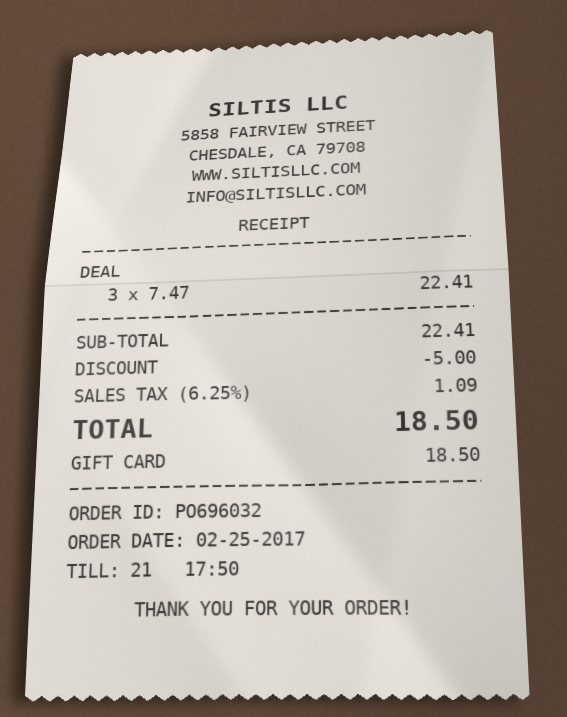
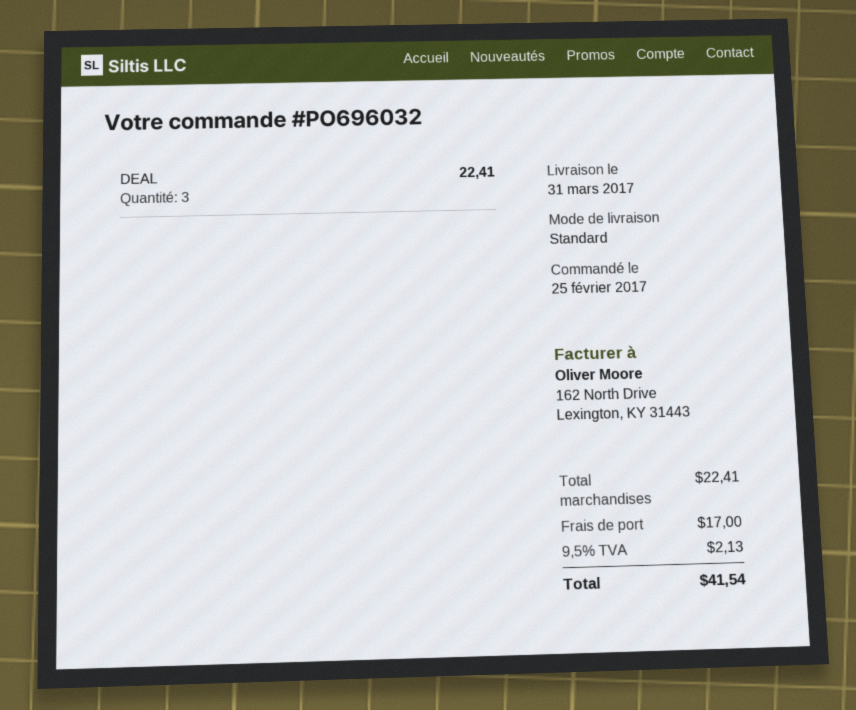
discount: 5.00 -> none
shipping: none -> 17.00
tax: 6.25% = 1.09 -> 9.5% = 2.13
total: 18.50 -> 41.54

